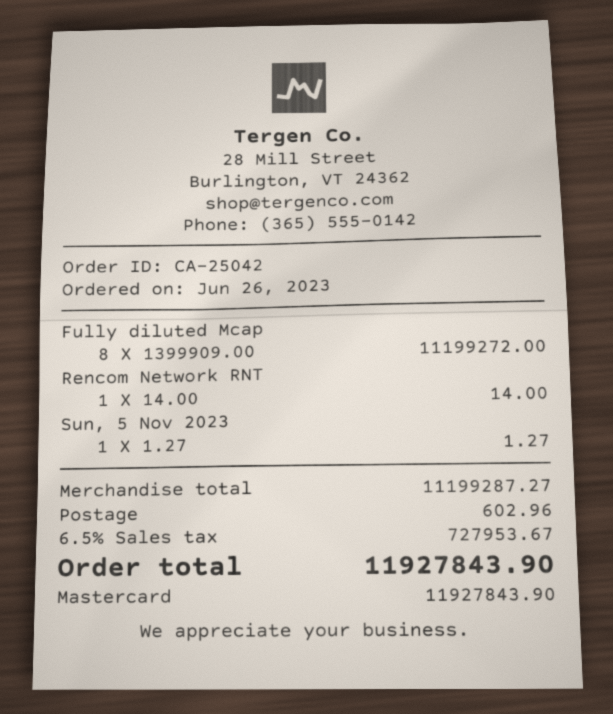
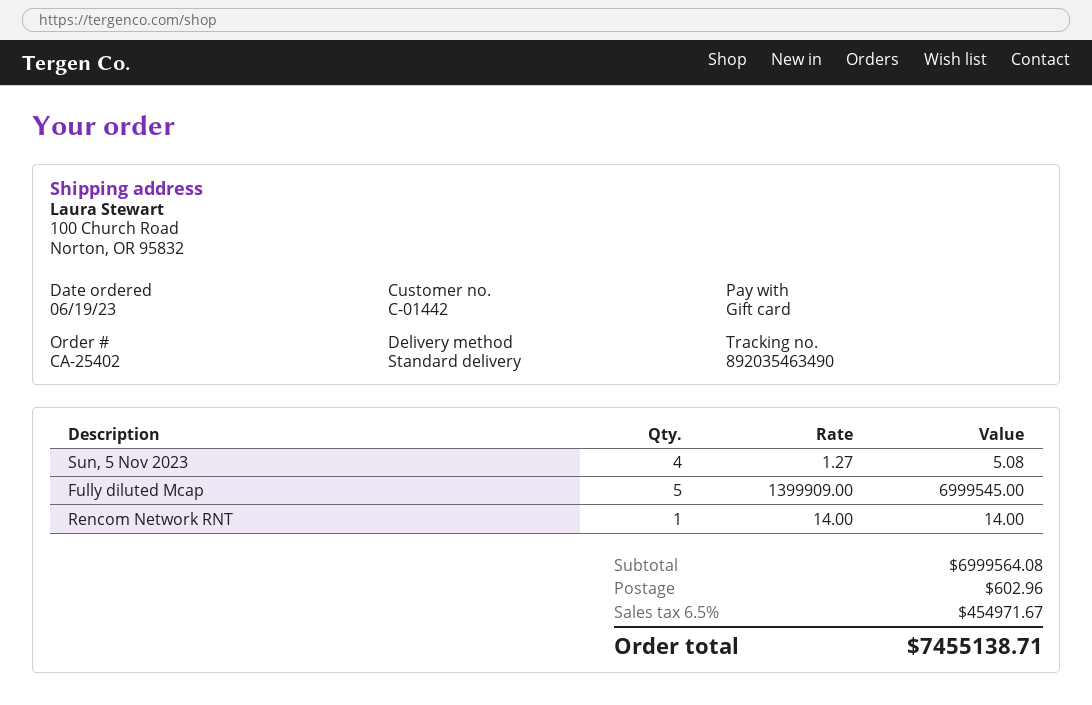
order number: CA-25042 -> CA-25402
order date: 2023-06-26 -> 2023-06-19
payment method: Mastercard -> gift card
Fully diluted Mcap: 8 x 1399909.00 = 11199272.00 -> 5 x 1399909.00 = 6999545.00
Sun, 5 Nov 2023: 1 x 1.27 = 1.27 -> 4 x 1.27 = 5.08
subtotal: 11199287.27 -> 6999564.08
tax: 6.5% = 727953.67 -> 6.5% = 454971.67
total: 11927843.90 -> 7455138.71

